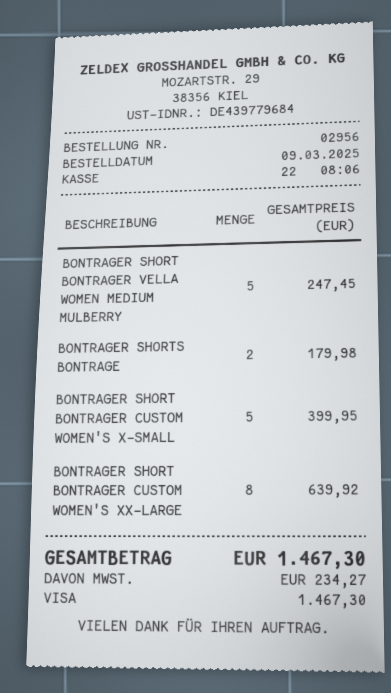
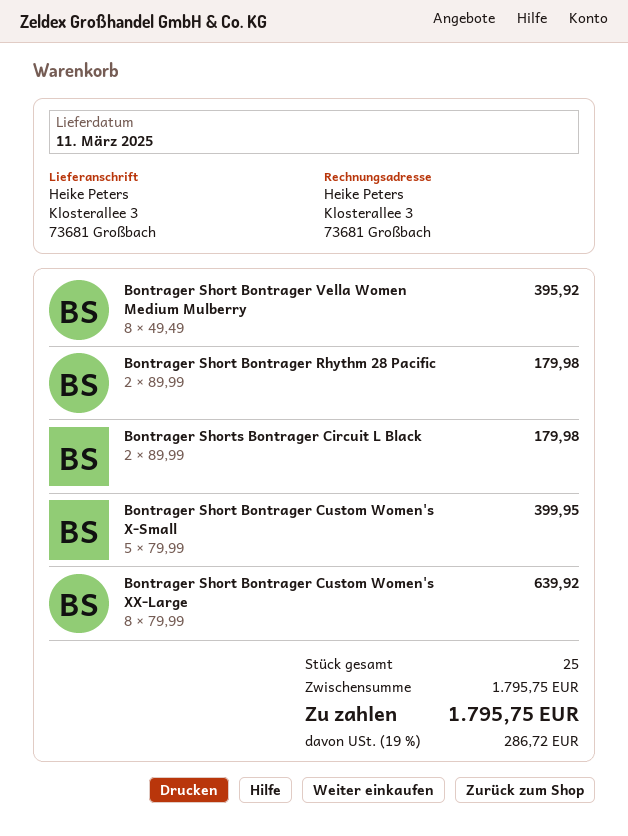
BONTRAGER SHORT BONTRAGER VELLA WOMEN MEDIUM MULBERRY: 5 for 247.45 -> 8 for 395.92
Bontrager Short Bontrager Rhythm 28 Pacific: none -> 2 for 179.98
tax: 234.27 -> 286.72
total: 1467.30 -> 1795.75

